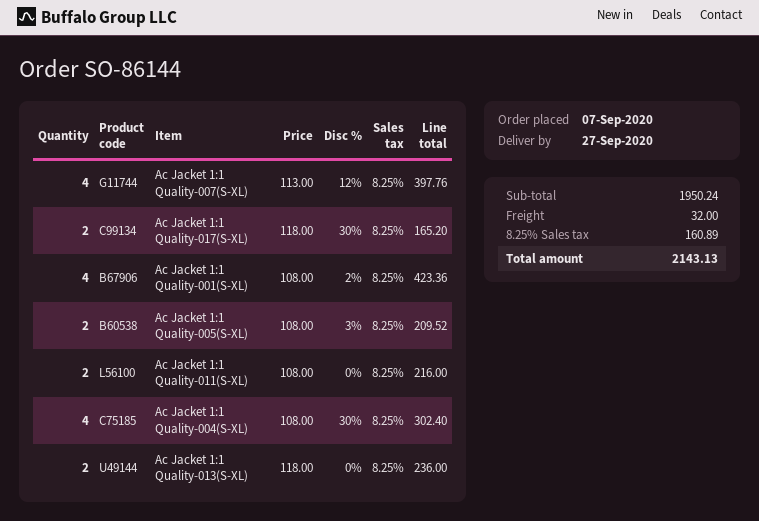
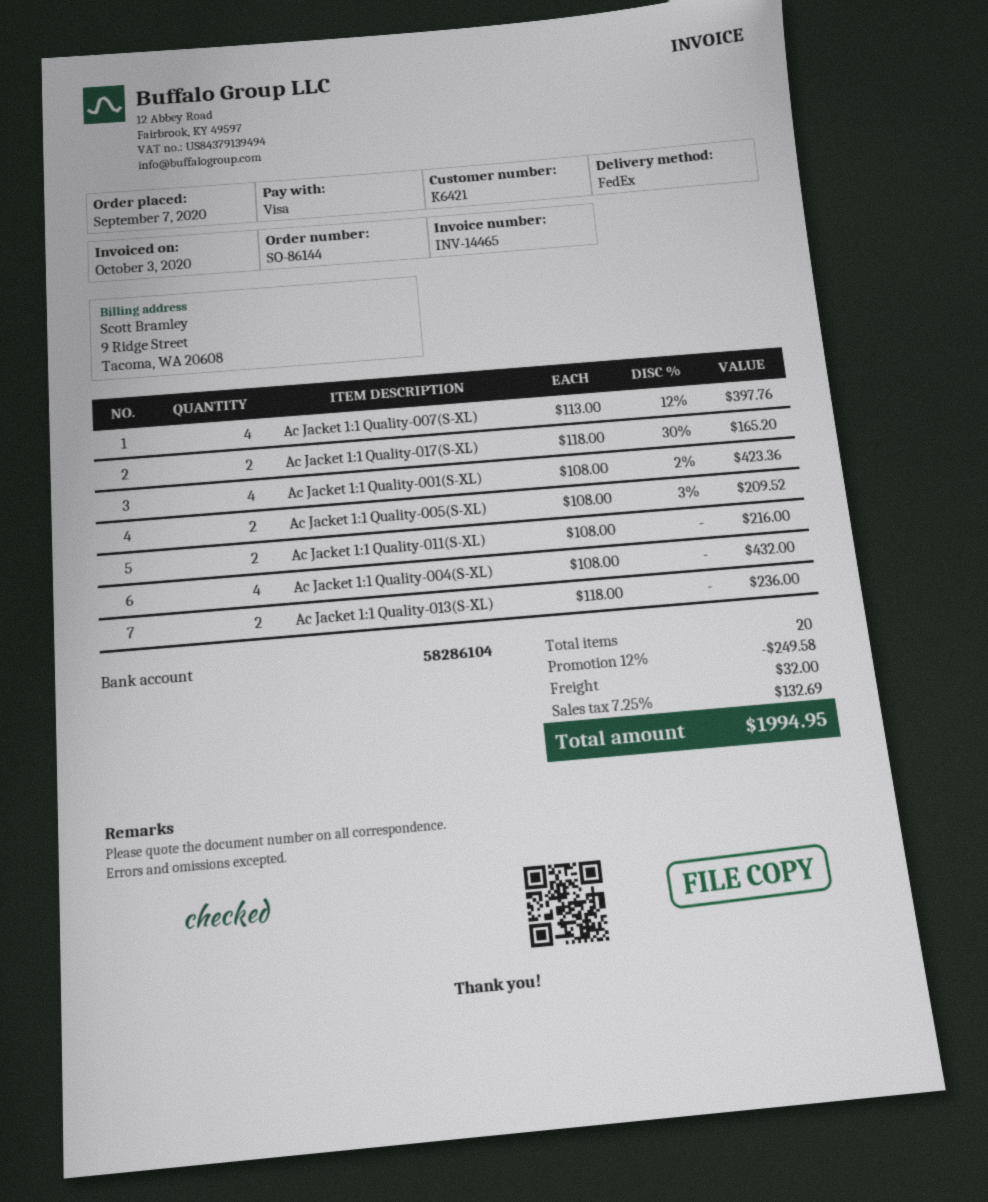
Ac Jacket 1:1 Quality-004(S-XL): 4 x 108.00 - 30% = 302.40 -> 4 x 108.00 = 432.00
discount: none -> 12% = 249.58
tax: 8.25% = 160.89 -> 7.25% = 132.69
total: 2143.13 -> 1994.95

